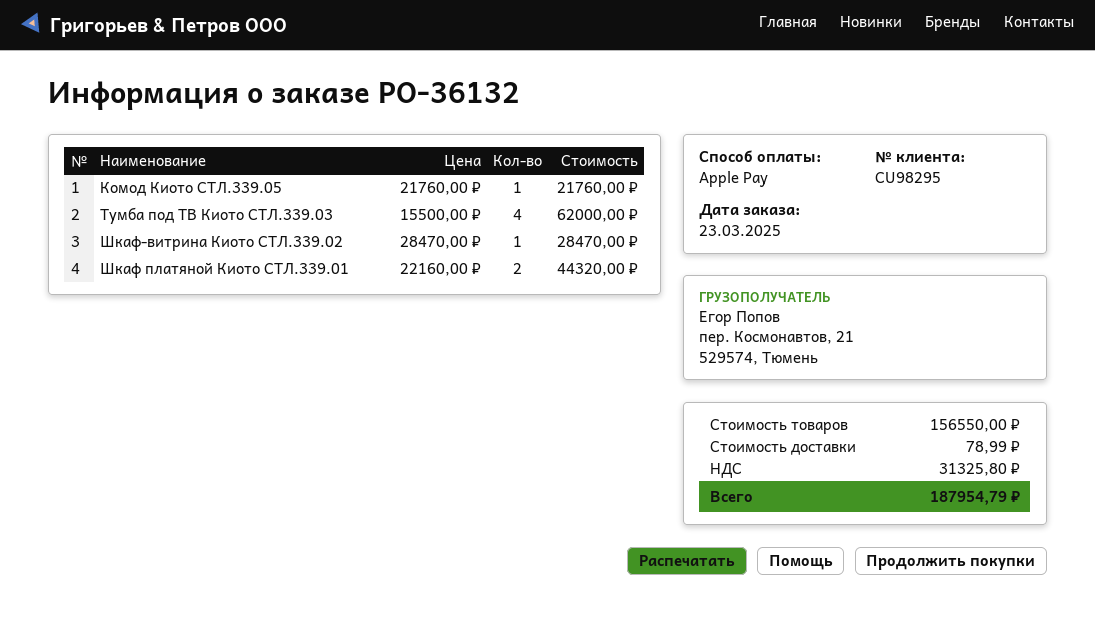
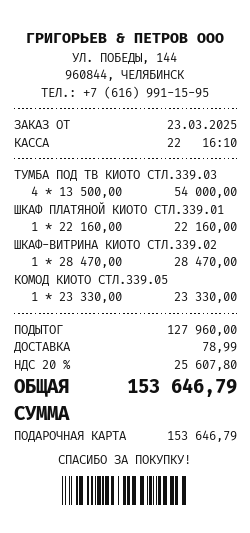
payment method: Apple Pay -> gift card
Комод Киото СТЛ.339.05: 1 x 21760.00 = 21760.00 -> 1 x 23330.00 = 23330.00
Тумба под ТВ Киото СТЛ.339.03: 4 x 15500.00 = 62000.00 -> 4 x 13500.00 = 54000.00
Шкаф платяной Киото СТЛ.339.01: 2 x 22160.00 = 44320.00 -> 1 x 22160.00 = 22160.00
subtotal: 156550.00 -> 127960.00
tax: 31325.80 -> 25607.80
total: 187954.79 -> 153646.79

